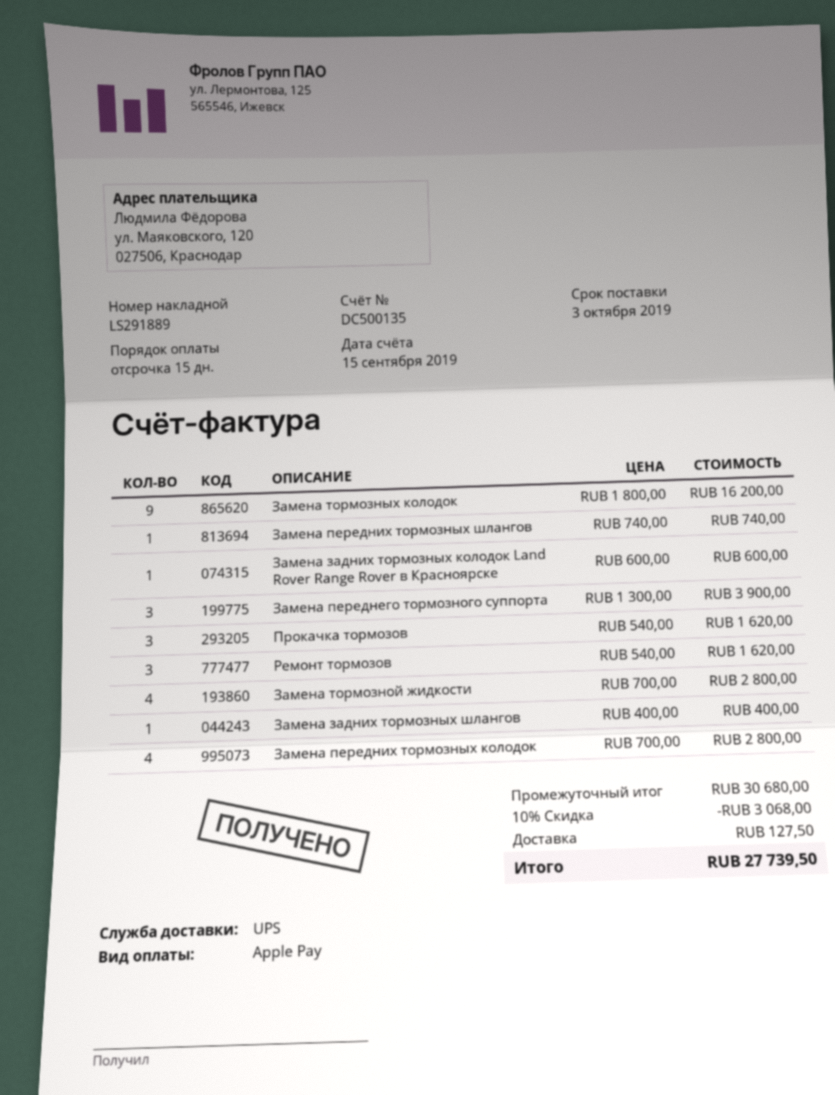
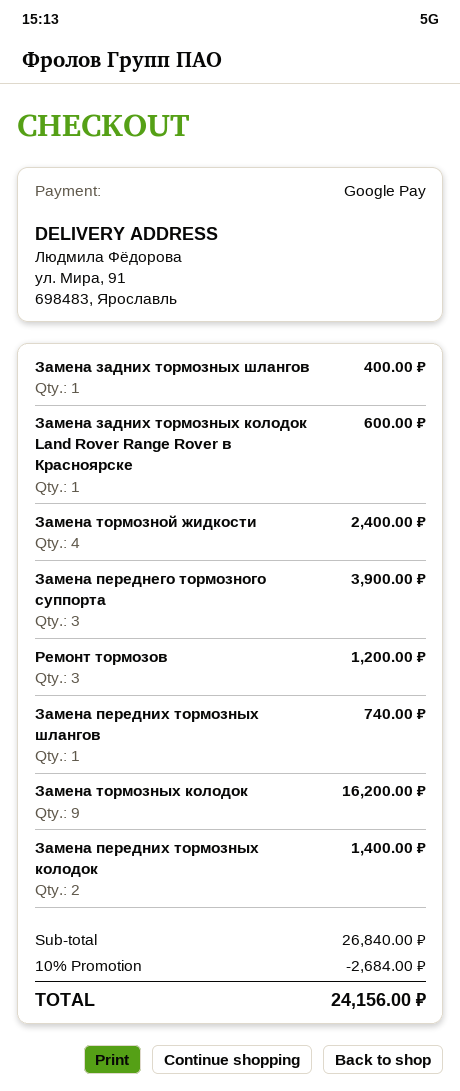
payment method: Apple Pay -> Google Pay
Прокачка тормозов: 3 for 1620.00 -> none
Ремонт тормозов: 3 for 1620.00 -> 3 for 1200.00
Замена тормозной жидкости: 4 for 2800.00 -> 4 for 2400.00
Замена передних тормозных колодок: 4 for 2800.00 -> 2 for 1400.00
subtotal: 30680.00 -> 26840.00
discount: 10% = 3068.00 -> 10% = 2684.00
shipping: 127.50 -> none
total: 27739.50 -> 24156.00

